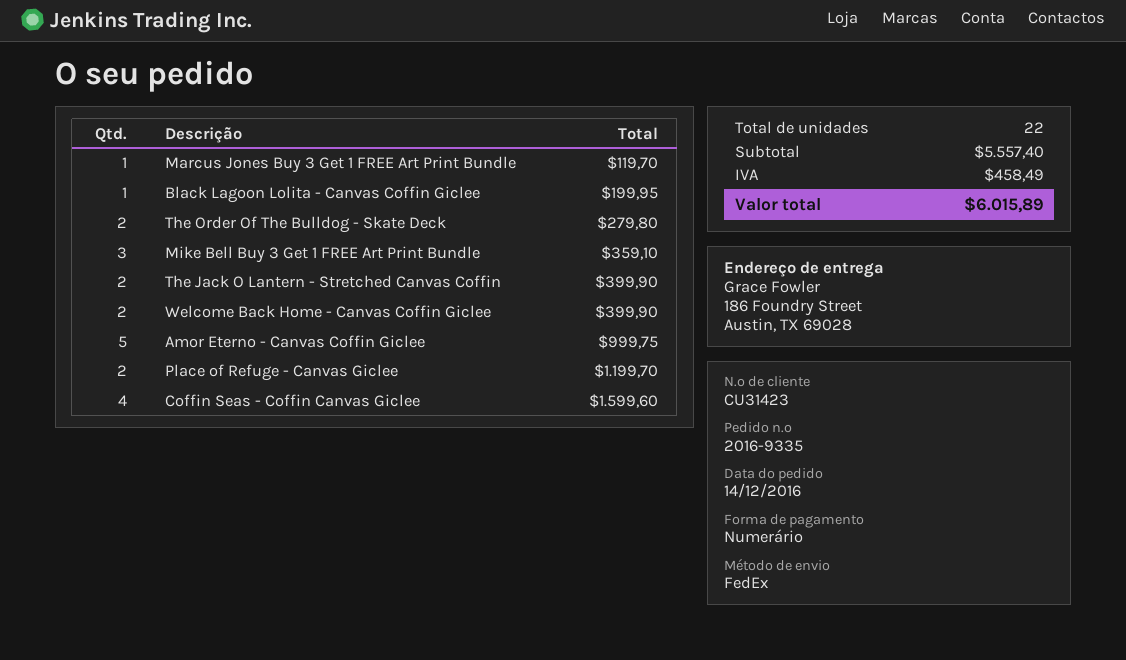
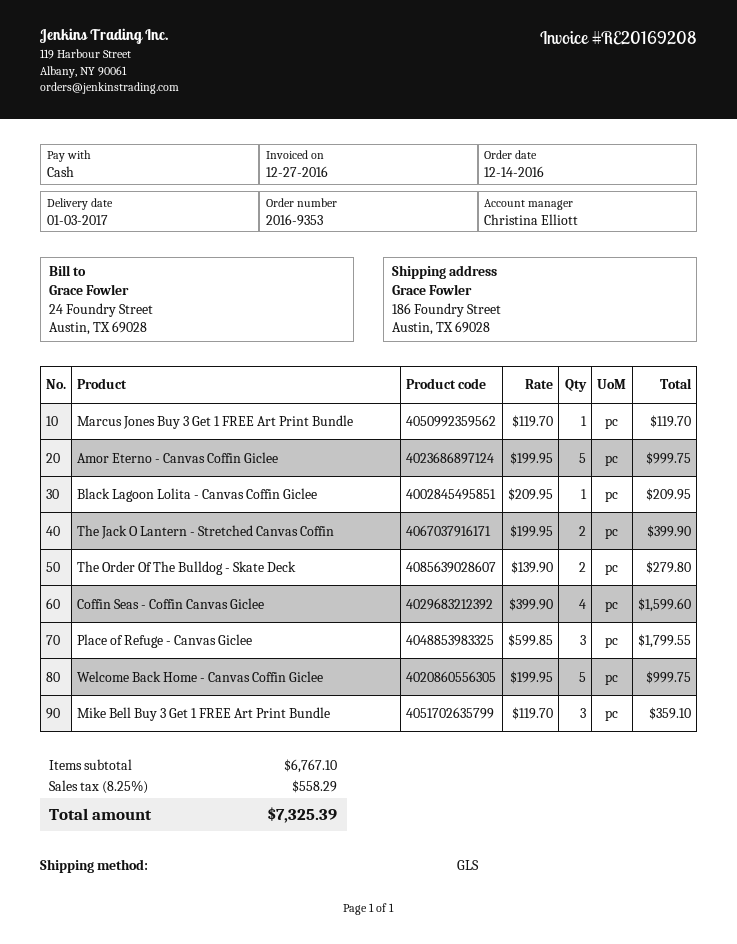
order number: 2016-9335 -> 2016-9353
shipping method: FedEx -> GLS
Black Lagoon Lolita - Canvas Coffin Giclee: 1 for 199.95 -> 1 for 209.95
Welcome Back Home - Canvas Coffin Giclee: 2 for 399.90 -> 5 for 999.75
Place of Refuge - Canvas Giclee: 2 for 1199.70 -> 3 for 1799.55
subtotal: 5557.40 -> 6767.10
tax: 458.49 -> 558.29
total: 6015.89 -> 7325.39

